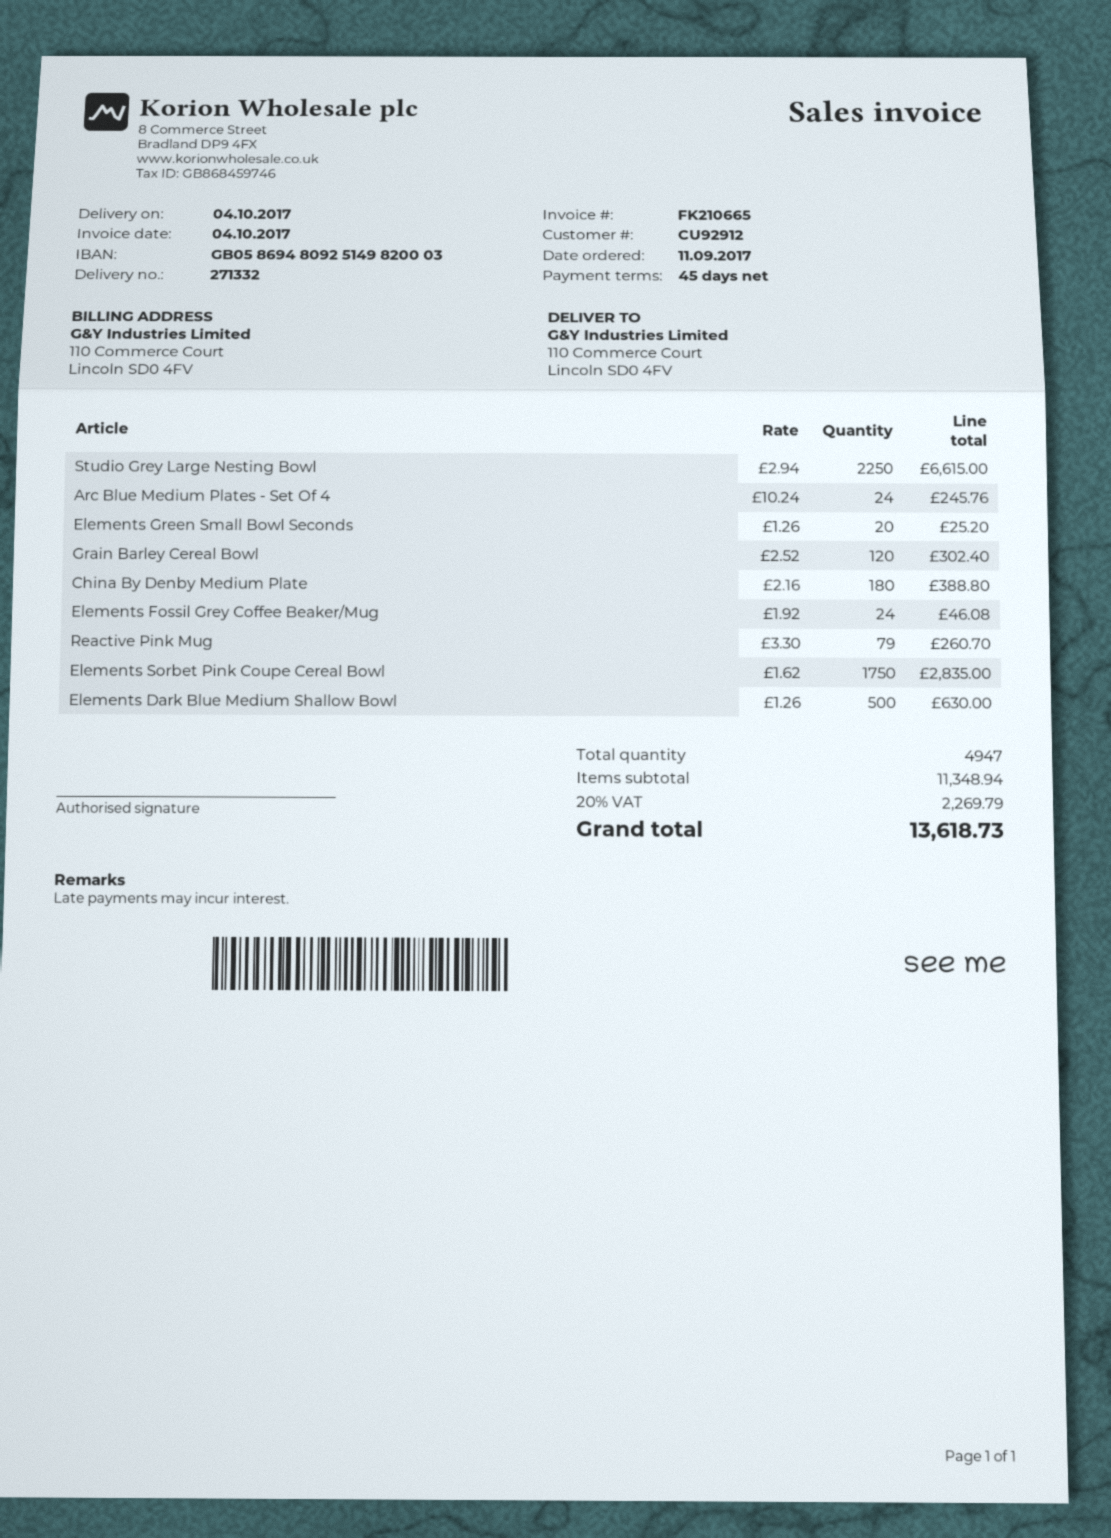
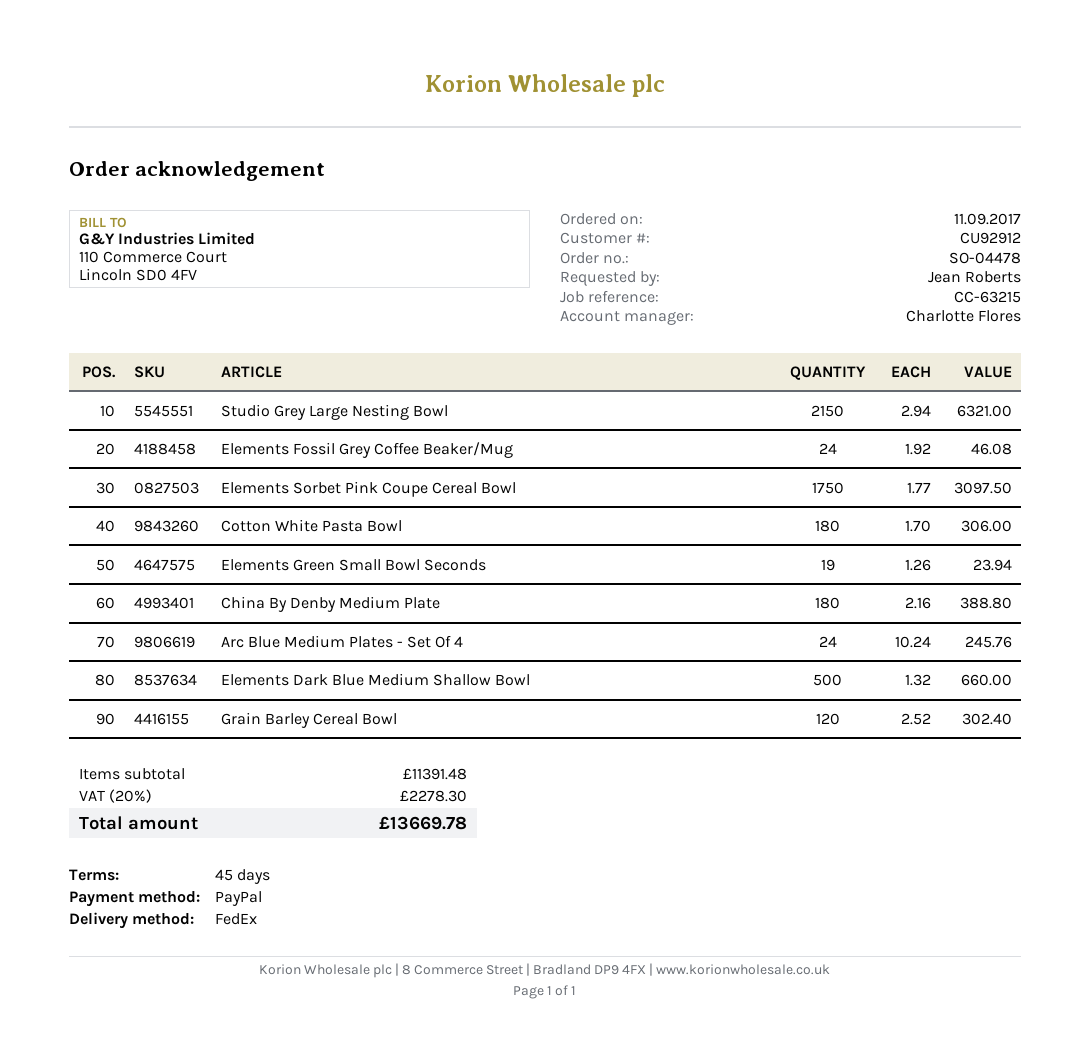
Studio Grey Large Nesting Bowl: 2250 x 2.94 = 6615.00 -> 2150 x 2.94 = 6321.00
Elements Green Small Bowl Seconds: 20 x 1.26 = 25.20 -> 19 x 1.26 = 23.94
Reactive Pink Mug: 79 x 3.30 = 260.70 -> none
Elements Sorbet Pink Coupe Cereal Bowl: 1750 x 1.62 = 2835.00 -> 1750 x 1.77 = 3097.50
Elements Dark Blue Medium Shallow Bowl: 500 x 1.26 = 630.00 -> 500 x 1.32 = 660.00
Cotton White Pasta Bowl: none -> 180 x 1.70 = 306.00
subtotal: 11348.94 -> 11391.48
tax: 20% = 2269.79 -> 20% = 2278.30
total: 13618.73 -> 13669.78

